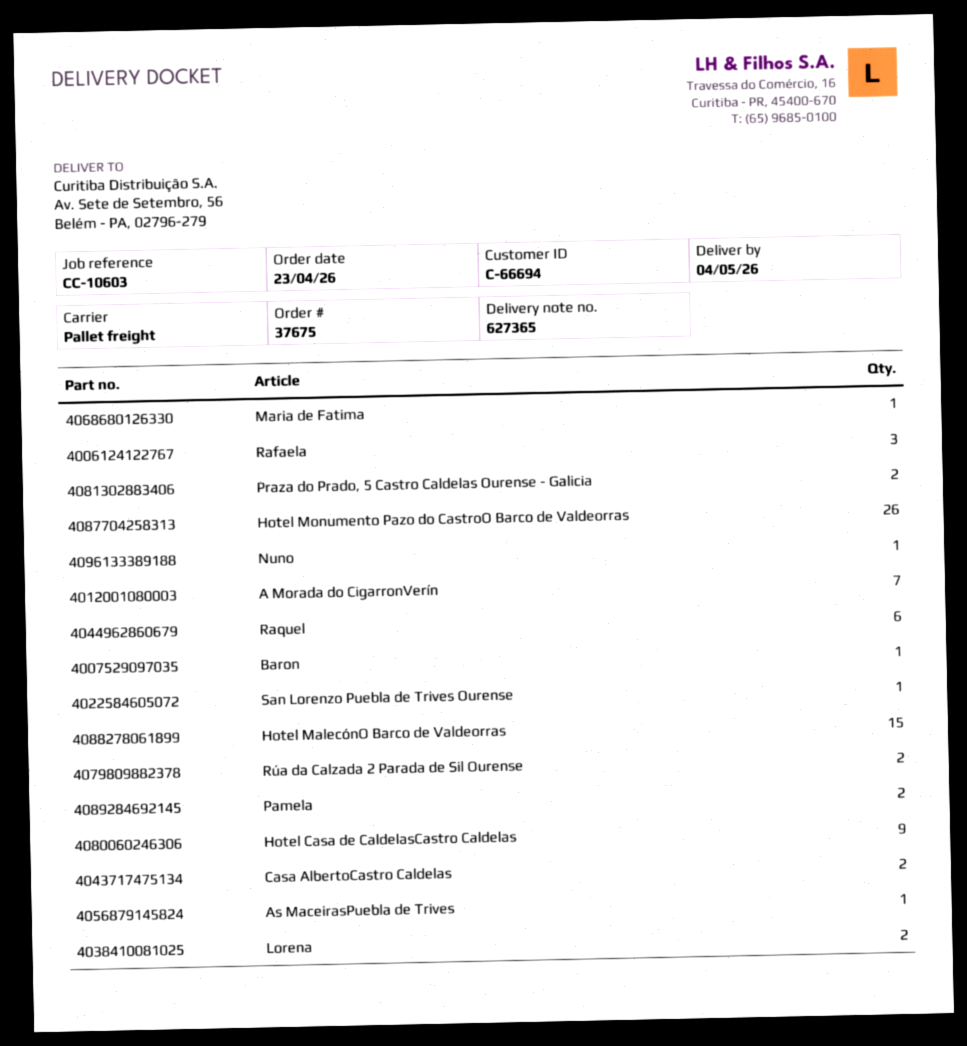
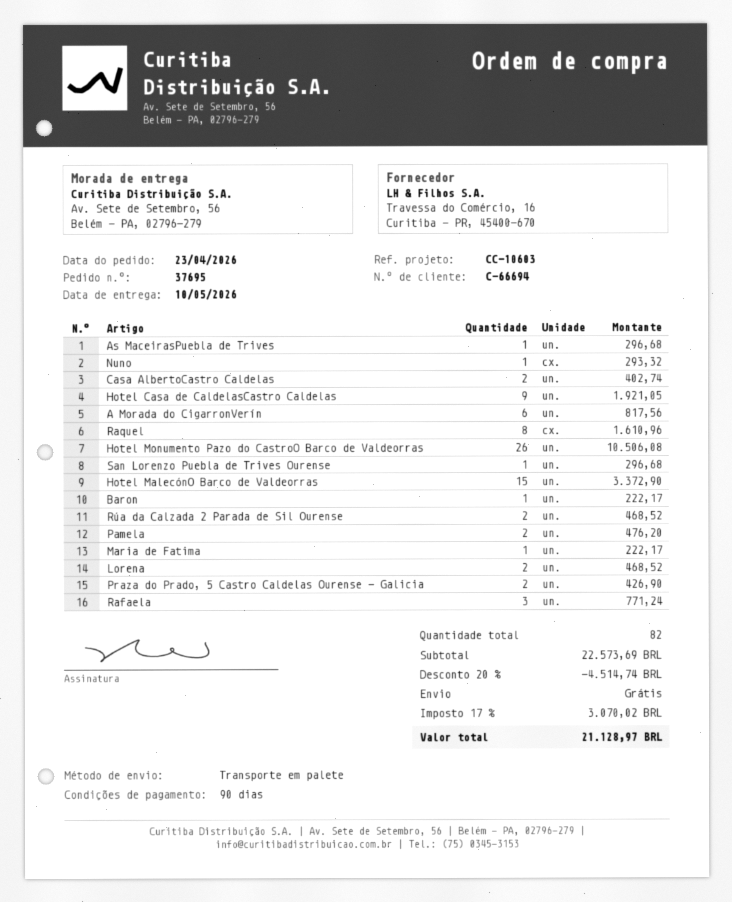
order number: 37675 -> 37695
delivery date: 2026-05-04 -> 2026-05-10
A Morada do CigarronVerín: 7 -> 6
Raquel: 6 -> 8

